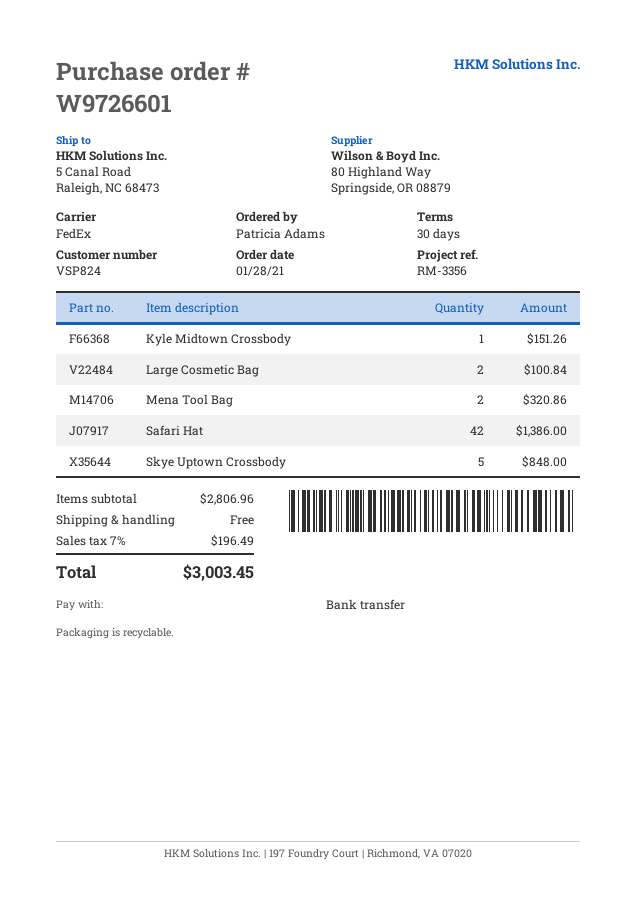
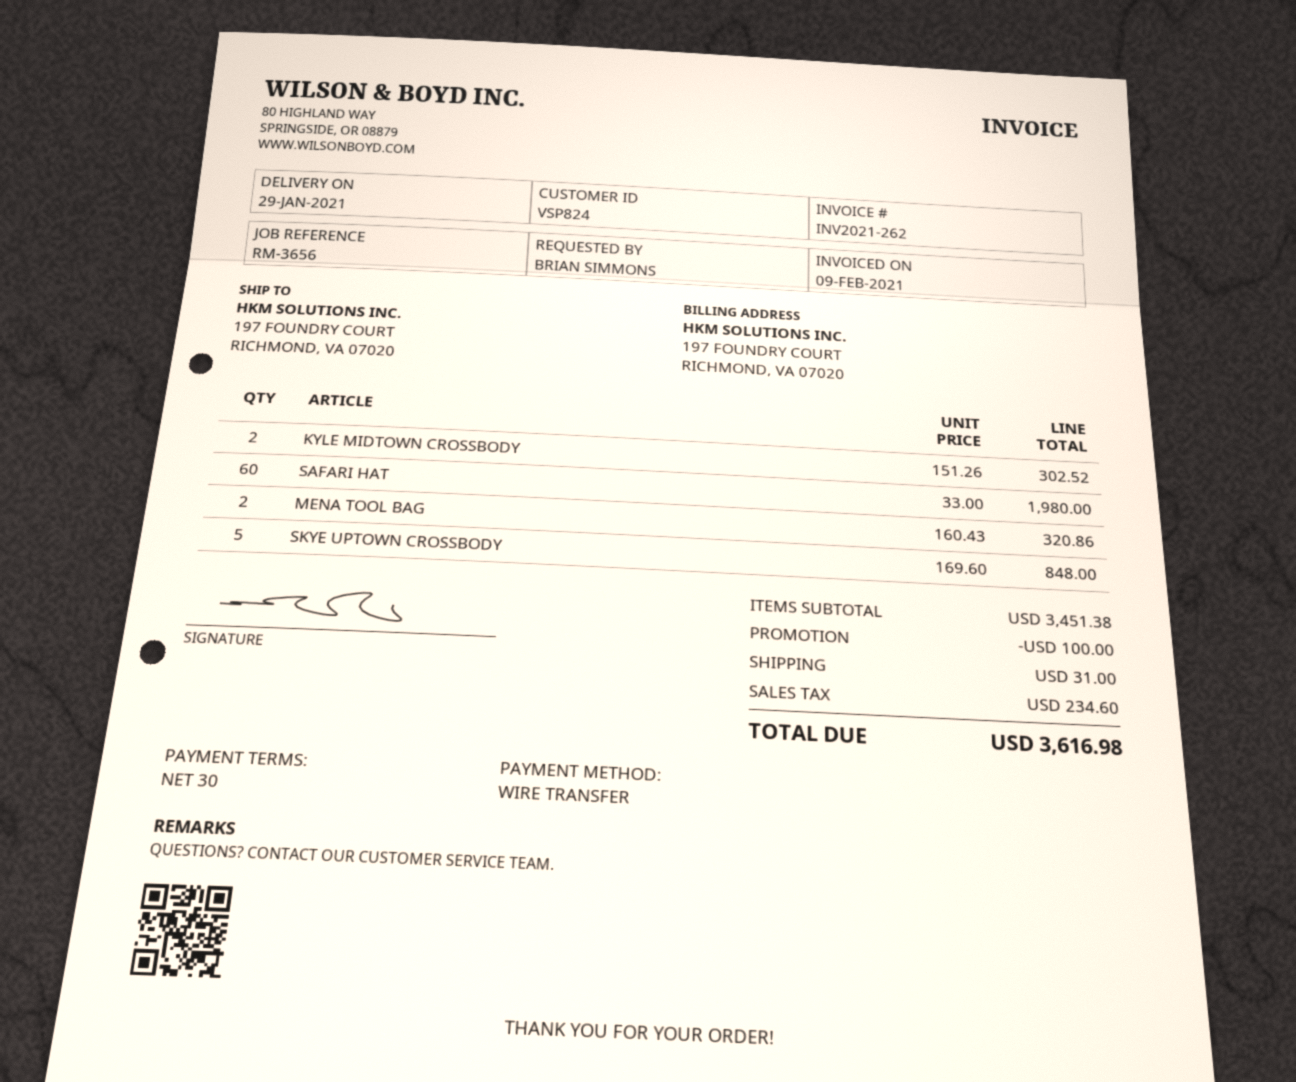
reference: RM-3356 -> RM-3656
ordered by: Patricia Adams -> BRIAN SIMMONS
ship to: 5 Canal Road, Raleigh, NC 68473 -> 197 FOUNDRY COURT, RICHMOND, VA 07020
Kyle Midtown Crossbody: 1 for 151.26 -> 2 for 302.52
Large Cosmetic Bag: 2 for 100.84 -> none
Safari Hat: 42 for 1386.00 -> 60 for 1980.00
subtotal: 2806.96 -> 3451.38
discount: none -> 100.00
shipping: 0.00 -> 31.00
tax: 196.49 -> 234.60
total: 3003.45 -> 3616.98

